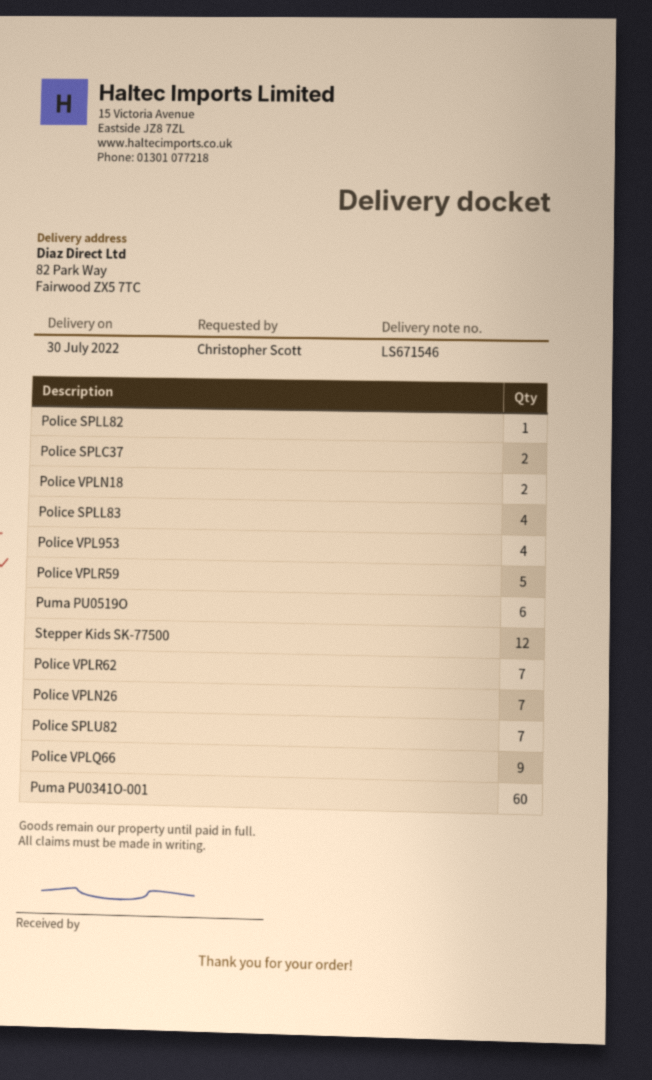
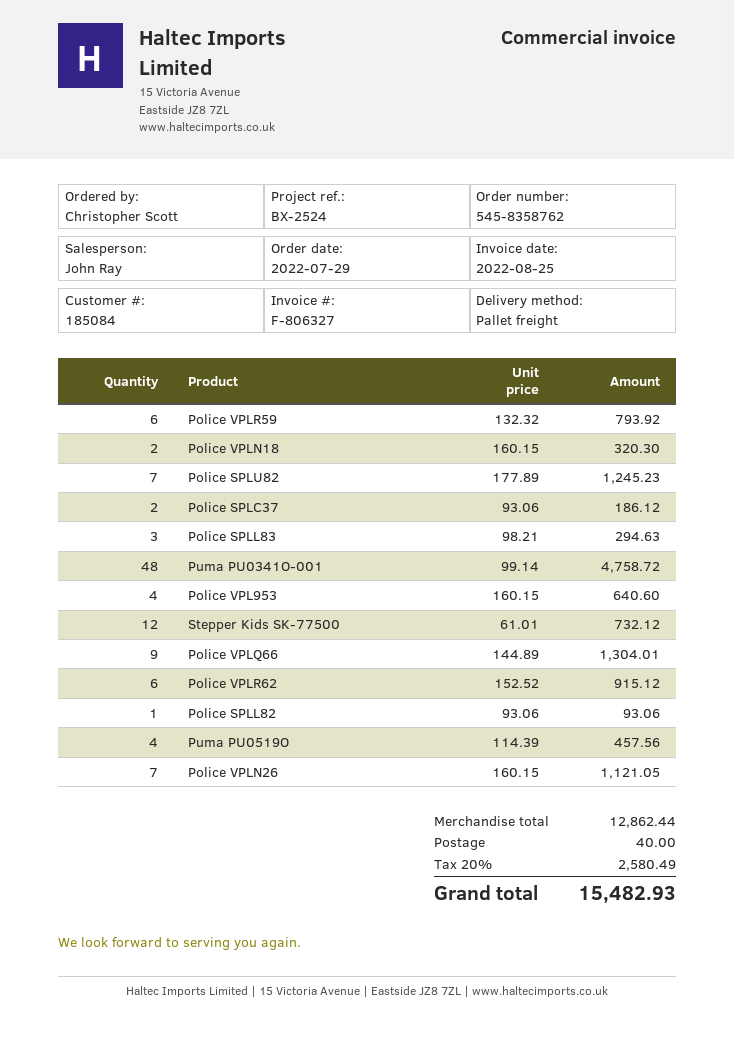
Police SPLL83: 4 -> 3
Police VPLR59: 5 -> 6
Puma PU0519O: 6 -> 4
Police VPLR62: 7 -> 6
Puma PU0341O-001: 60 -> 48

